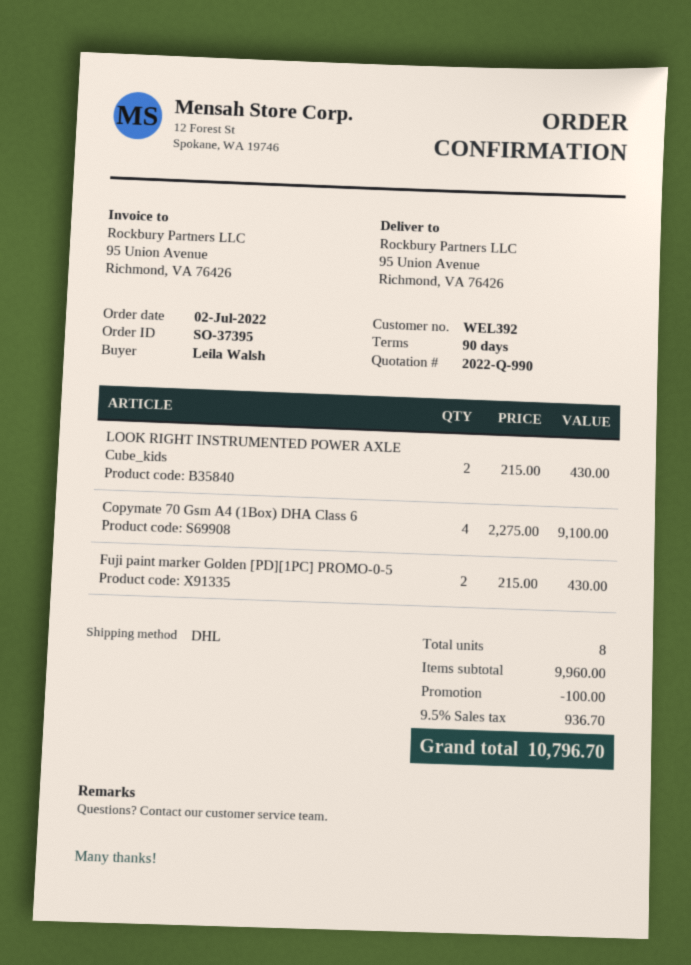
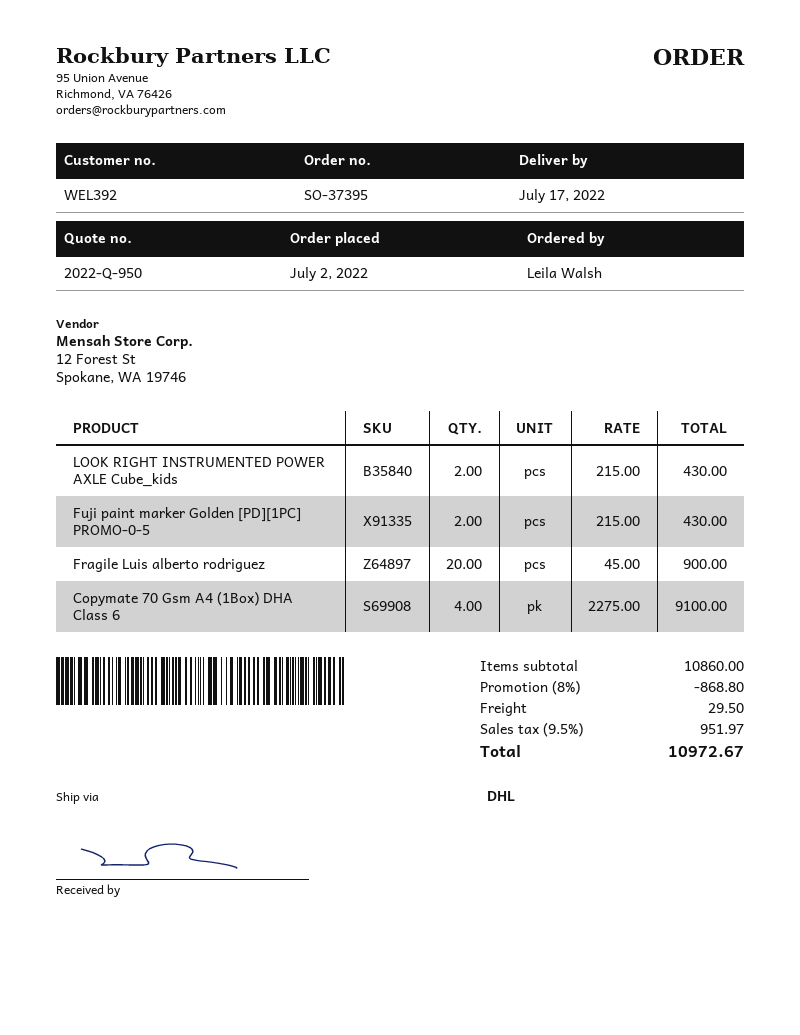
quote number: 2022-Q-990 -> 2022-Q-950
Fragile Luis alberto rodriguez: none -> 20 x 45.00 = 900.00
subtotal: 9960.00 -> 10860.00
discount: 100.00 -> 868.80
shipping: none -> 29.50
tax: 9.5% = 936.70 -> 9.5% = 951.97
total: 10796.70 -> 10972.67

